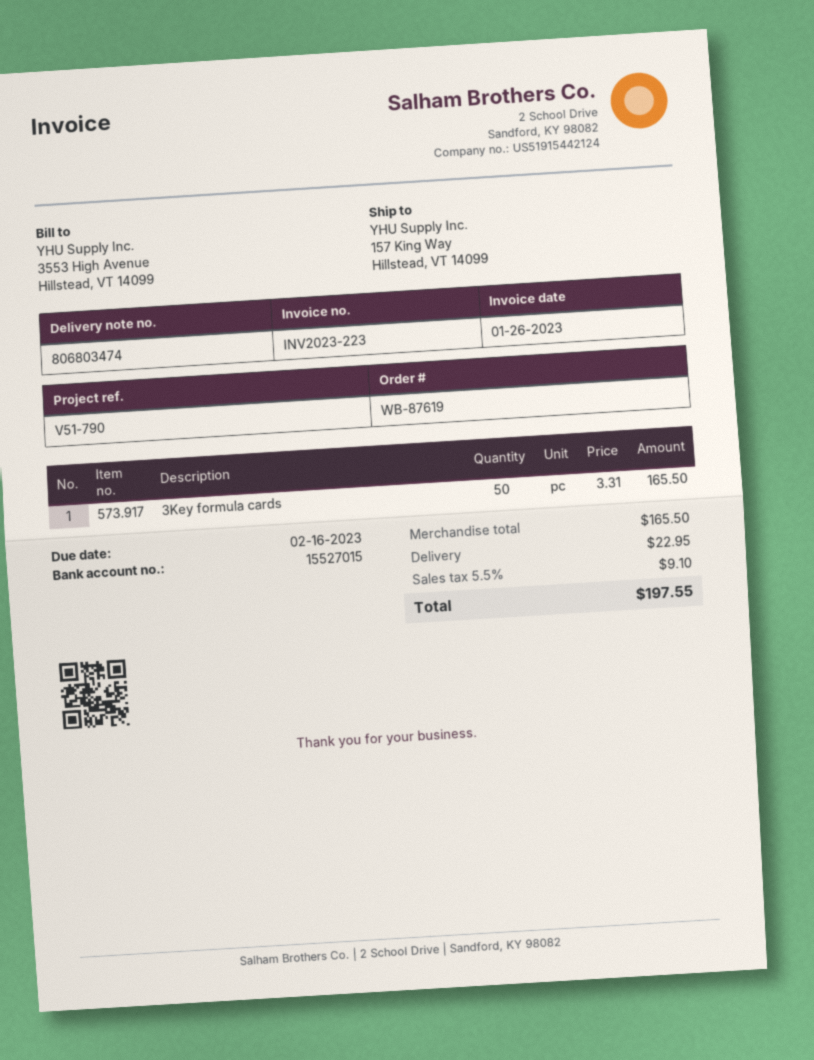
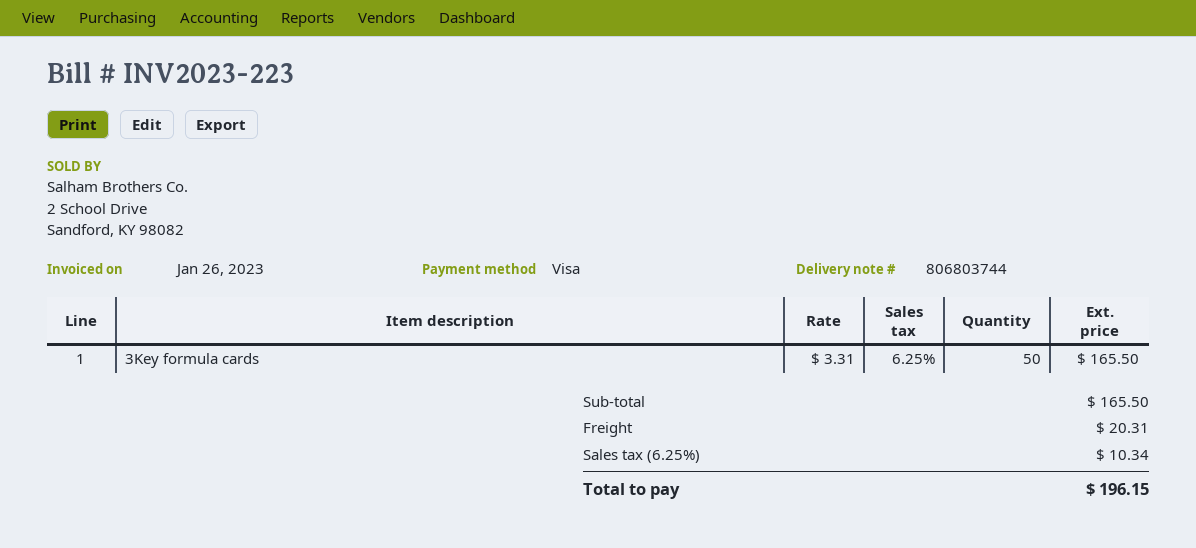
delivery note number: 806803474 -> 806803744
shipping: 22.95 -> 20.31
tax: 5.5% = 9.10 -> 6.25% = 10.34
total: 197.55 -> 196.15

